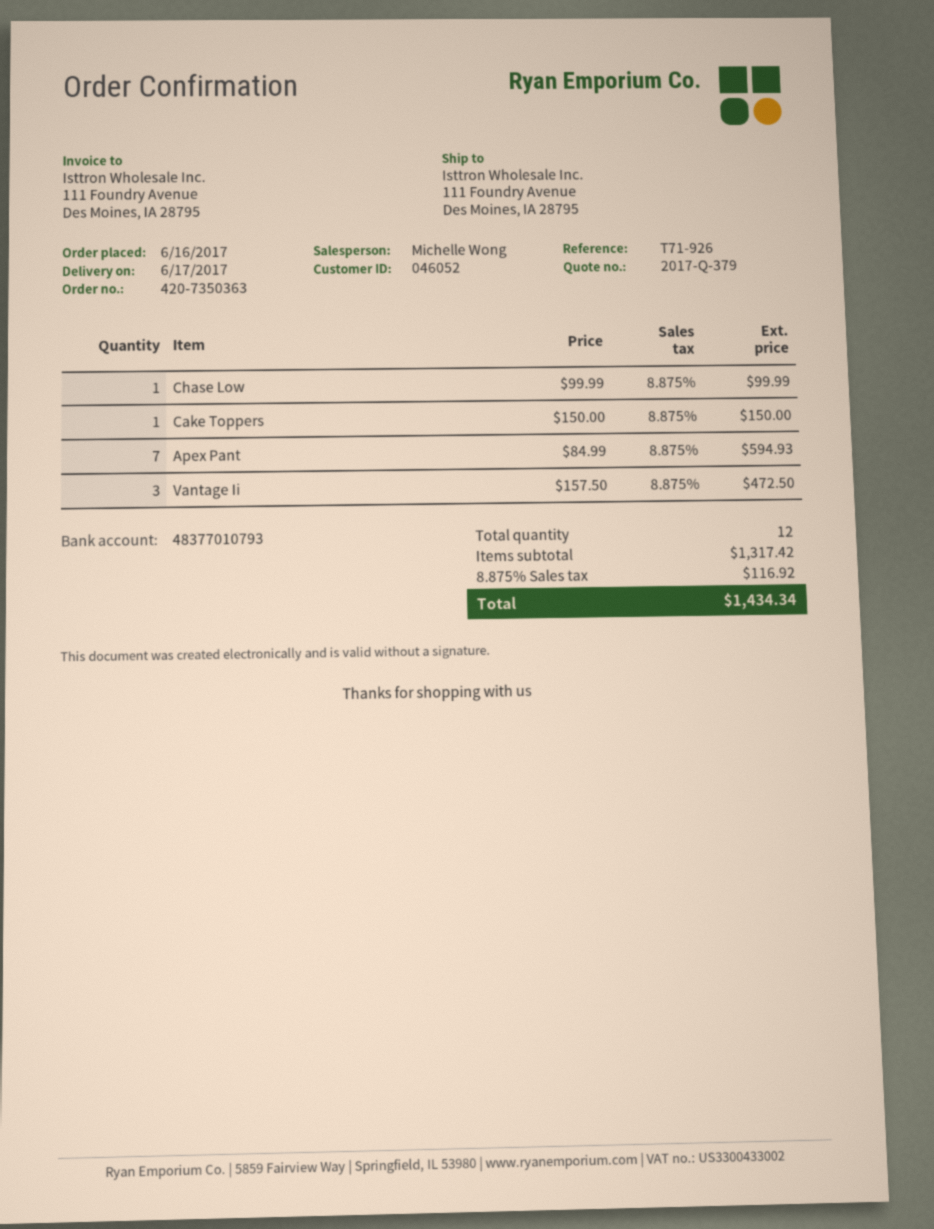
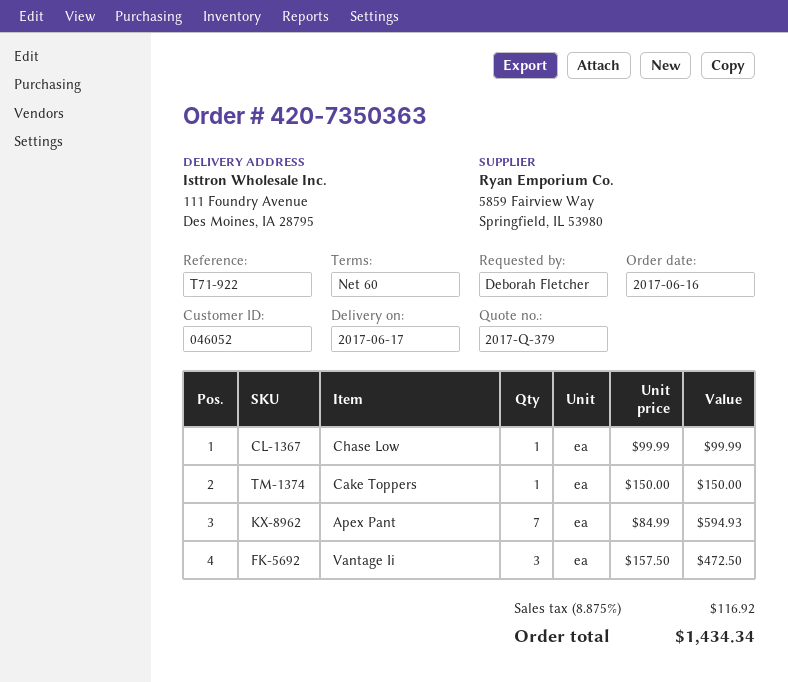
reference: T71-926 -> T71-922

